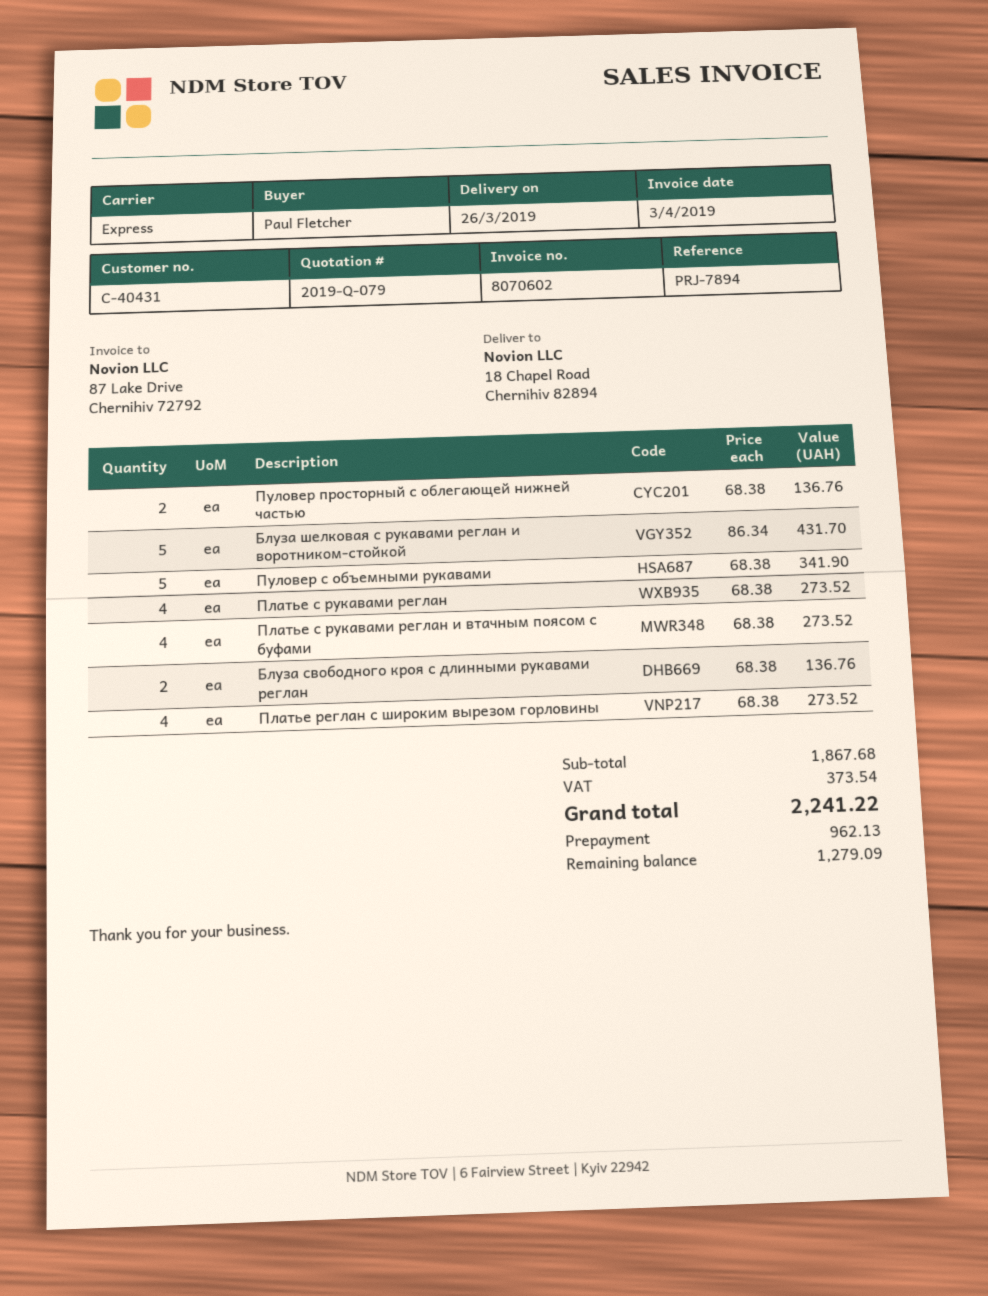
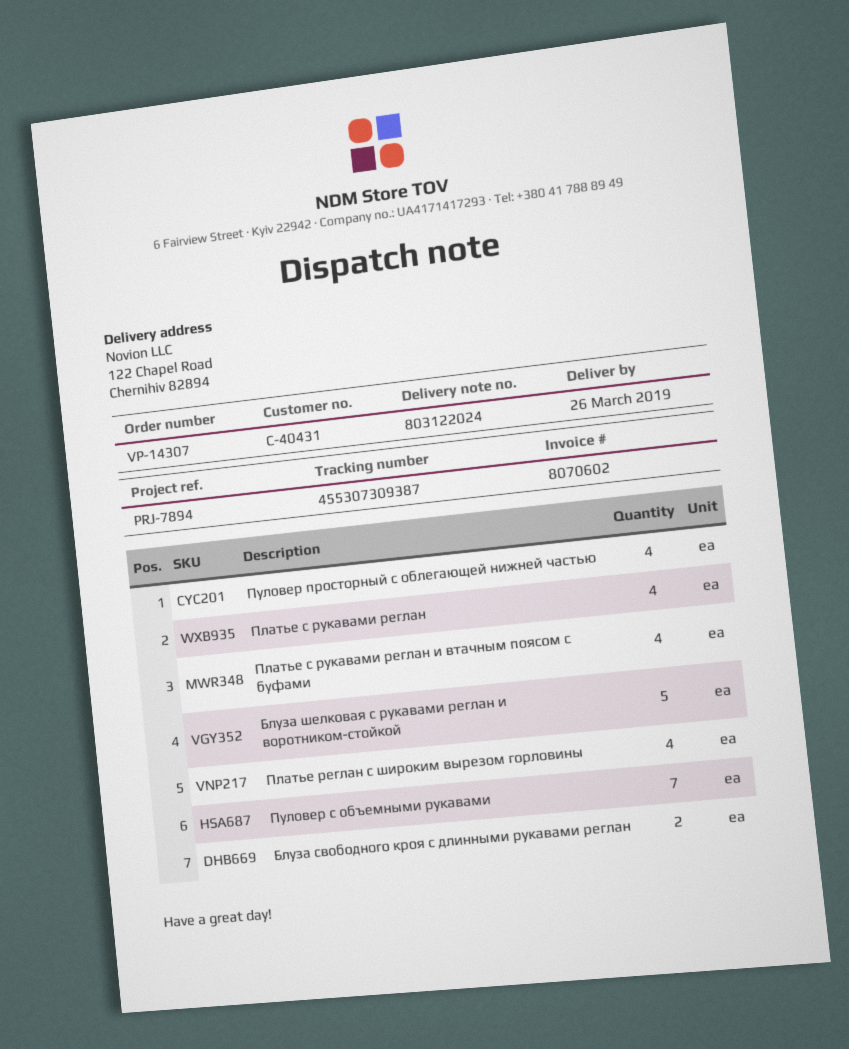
ship to: 18 Chapel Road, Chernihiv 82894 -> 122 Chapel Road, Chernihiv 82894
Пуловер просторный с облегающей нижней частью: 2 -> 4
Пуловер с объемными рукавами: 5 -> 7

